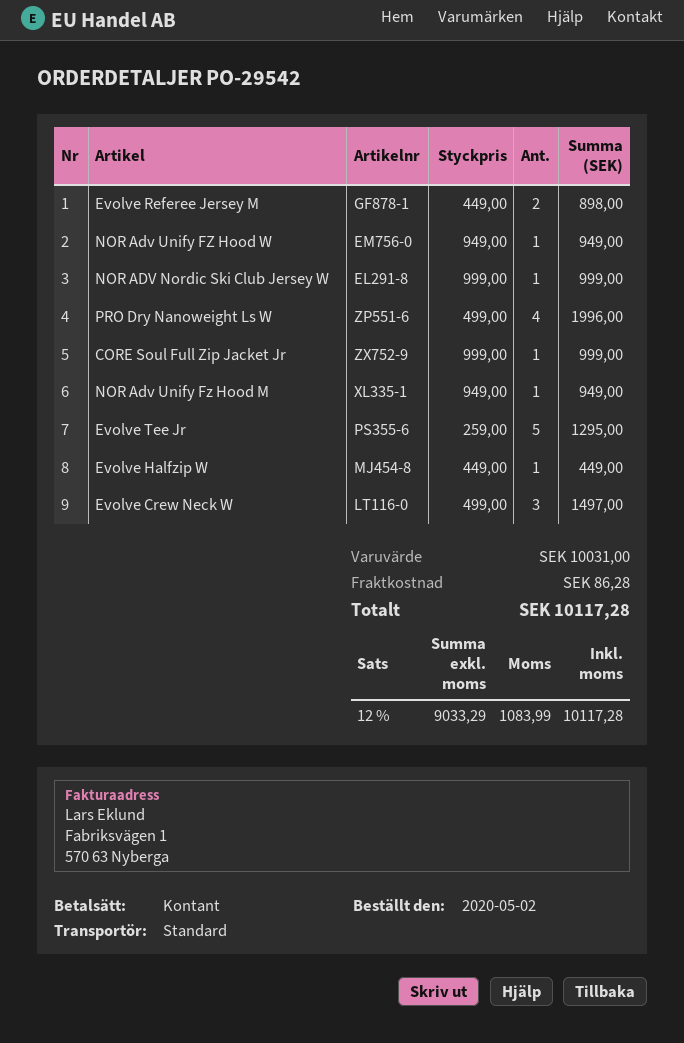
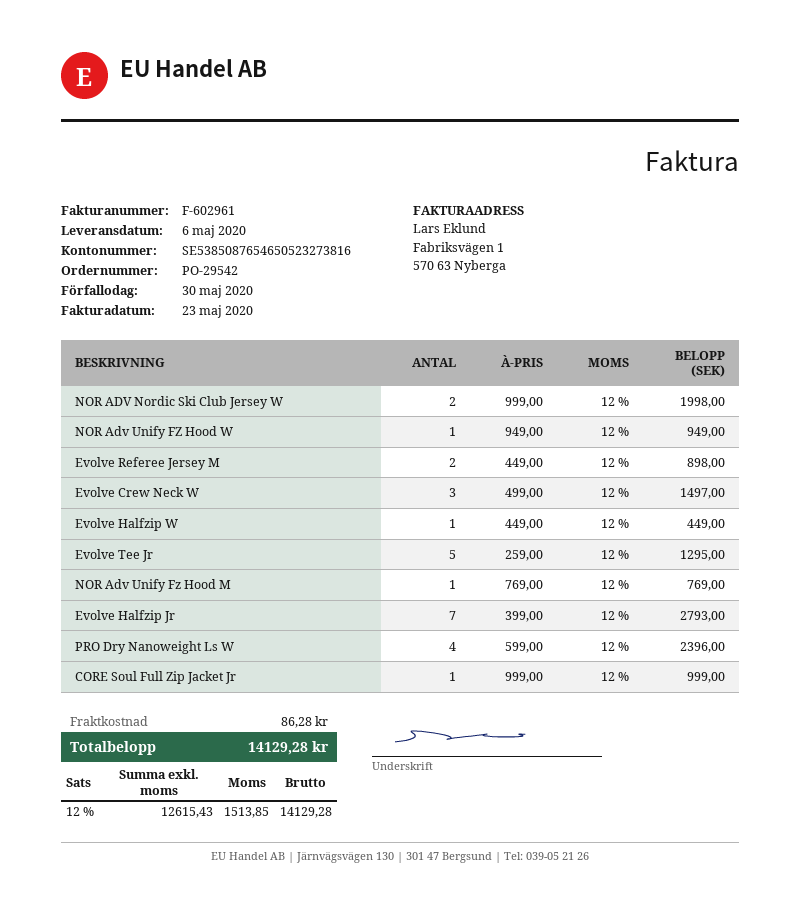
NOR ADV Nordic Ski Club Jersey W: 1 x 999.00 = 999.00 -> 2 x 999.00 = 1998.00
PRO Dry Nanoweight Ls W: 4 x 499.00 = 1996.00 -> 4 x 599.00 = 2396.00
NOR Adv Unify Fz Hood M: 1 x 949.00 = 949.00 -> 1 x 769.00 = 769.00
Evolve Halfzip Jr: none -> 7 x 399.00 = 2793.00
net: 9033.29 -> 12615.43
tax: 12% = 1083.99 -> 12% = 1513.85
total: 10117.28 -> 14129.28

